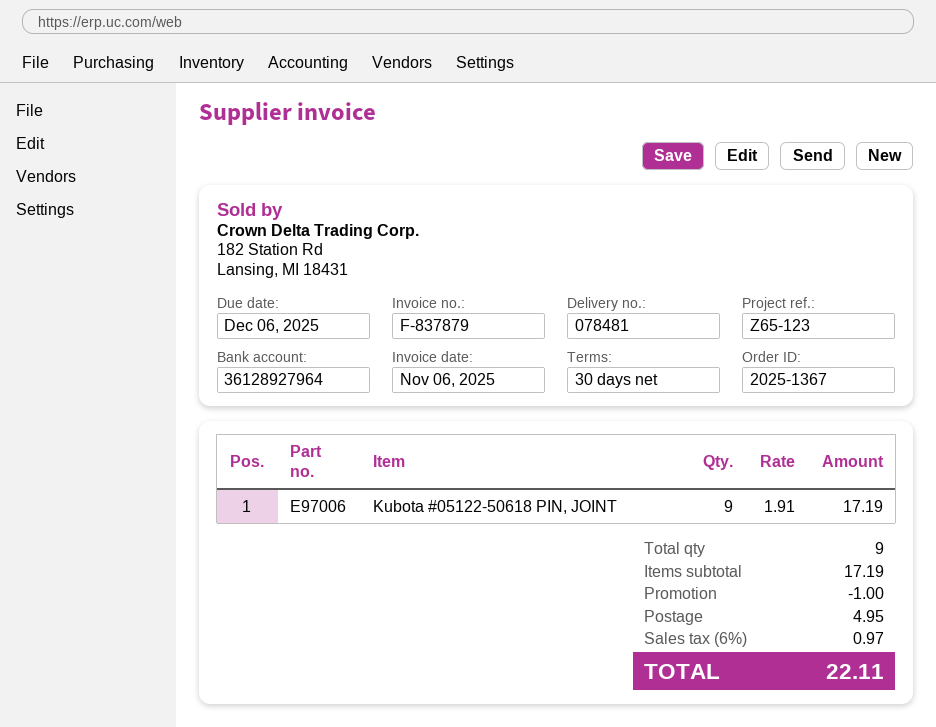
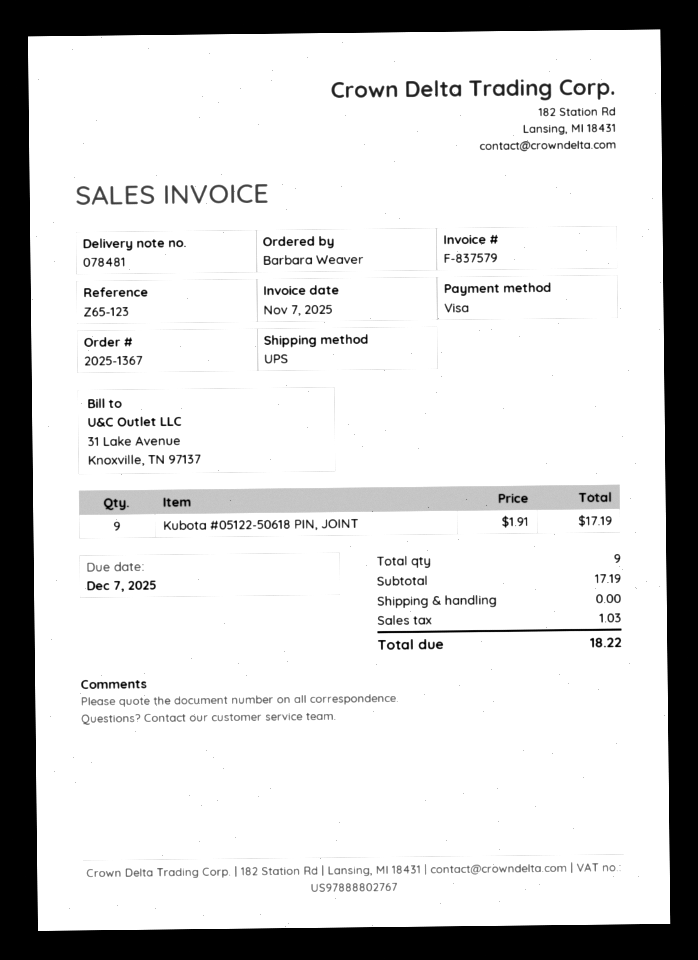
invoice number: F-837879 -> F-837579
invoice date: 2025-11-06 -> 2025-11-07
due date: 2025-12-06 -> 2025-12-07
discount: 1.00 -> none
shipping: 4.95 -> 0.00
tax: 0.97 -> 1.03
total: 22.11 -> 18.22

